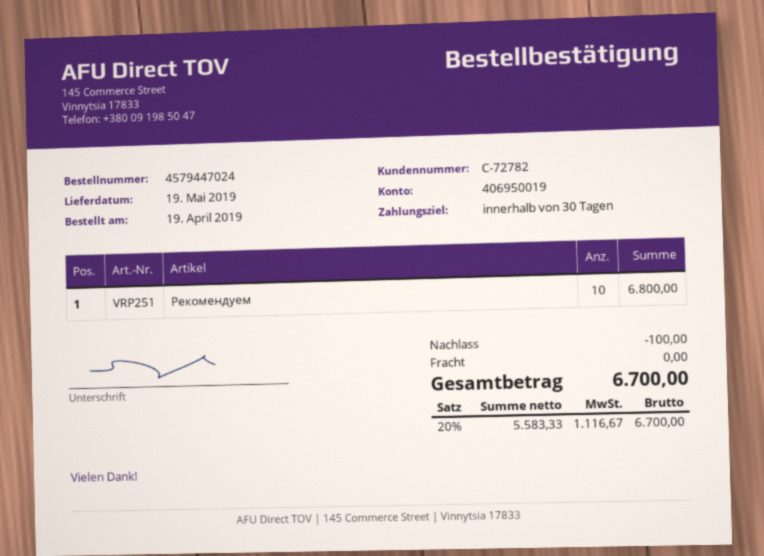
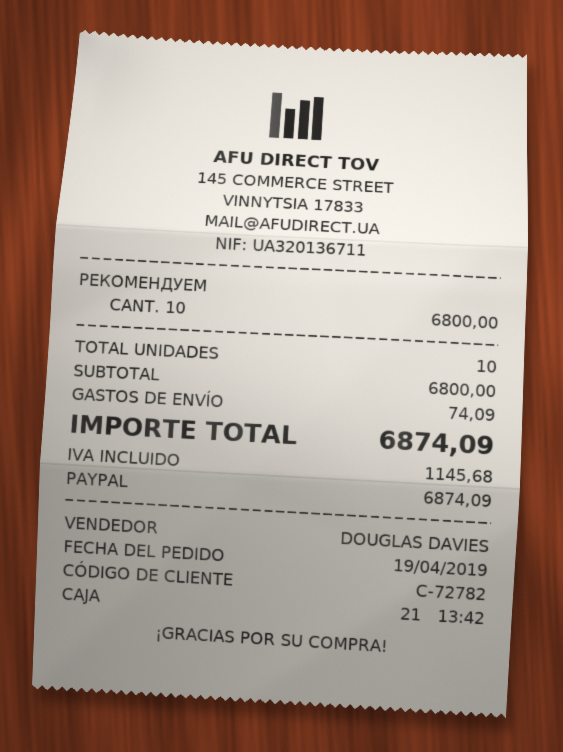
discount: 100.00 -> none
shipping: 0.00 -> 74.09
tax: 1116.67 -> 1145.68
total: 6700.00 -> 6874.09

